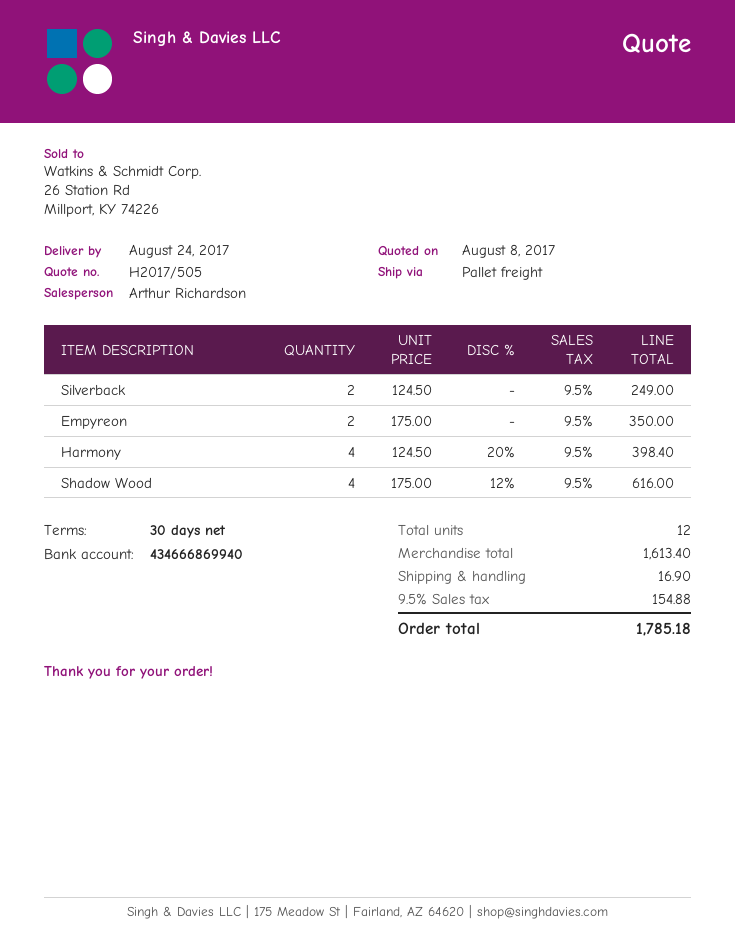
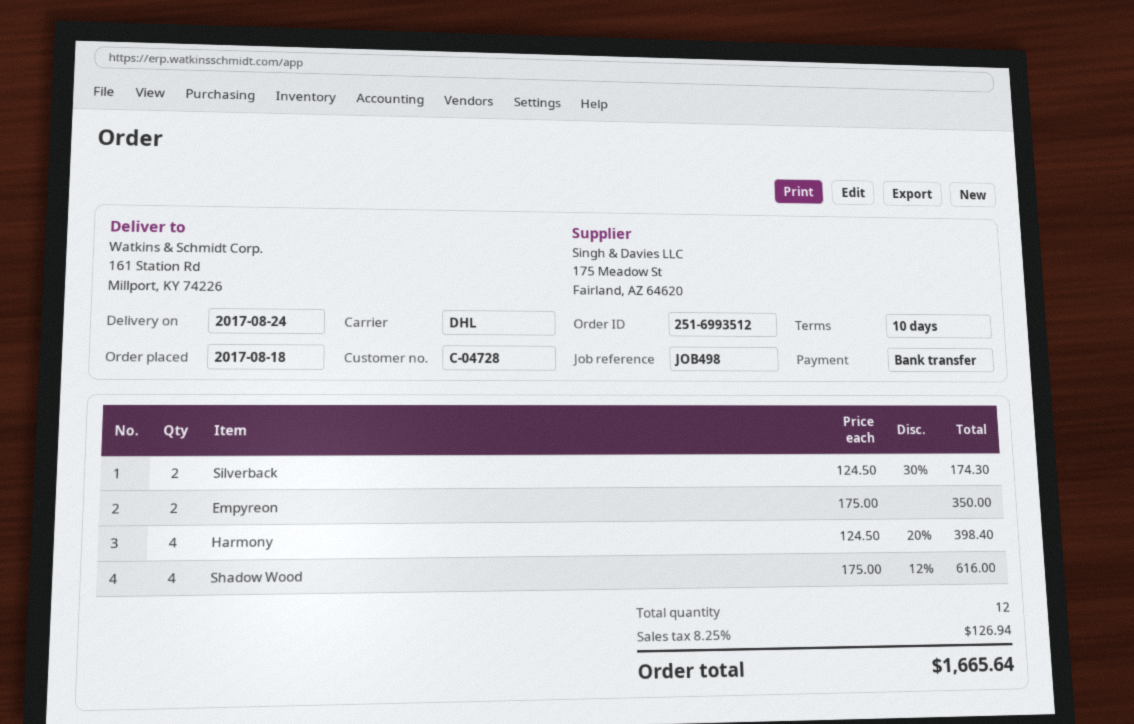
payment terms: 30 days -> 10 days
shipping method: pallet freight -> DHL
Silverback: 2 x 124.50 = 249.00 -> 2 x 124.50 - 30% = 174.30
shipping: 16.90 -> none
tax: 9.5% = 154.88 -> 8.25% = 126.94
total: 1785.18 -> 1665.64

